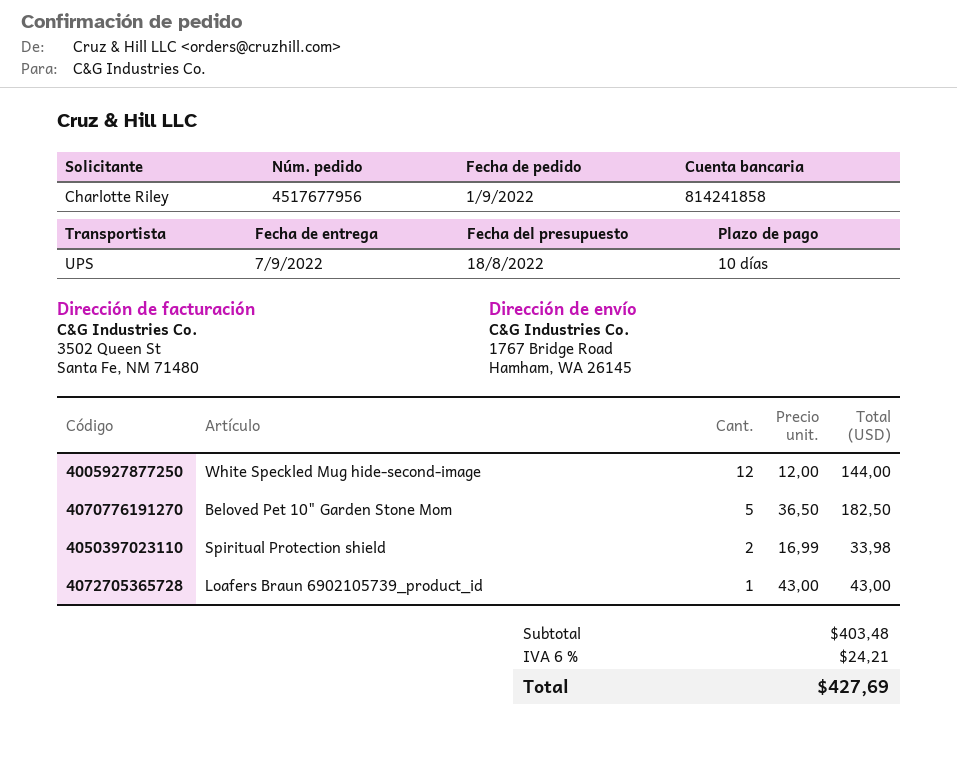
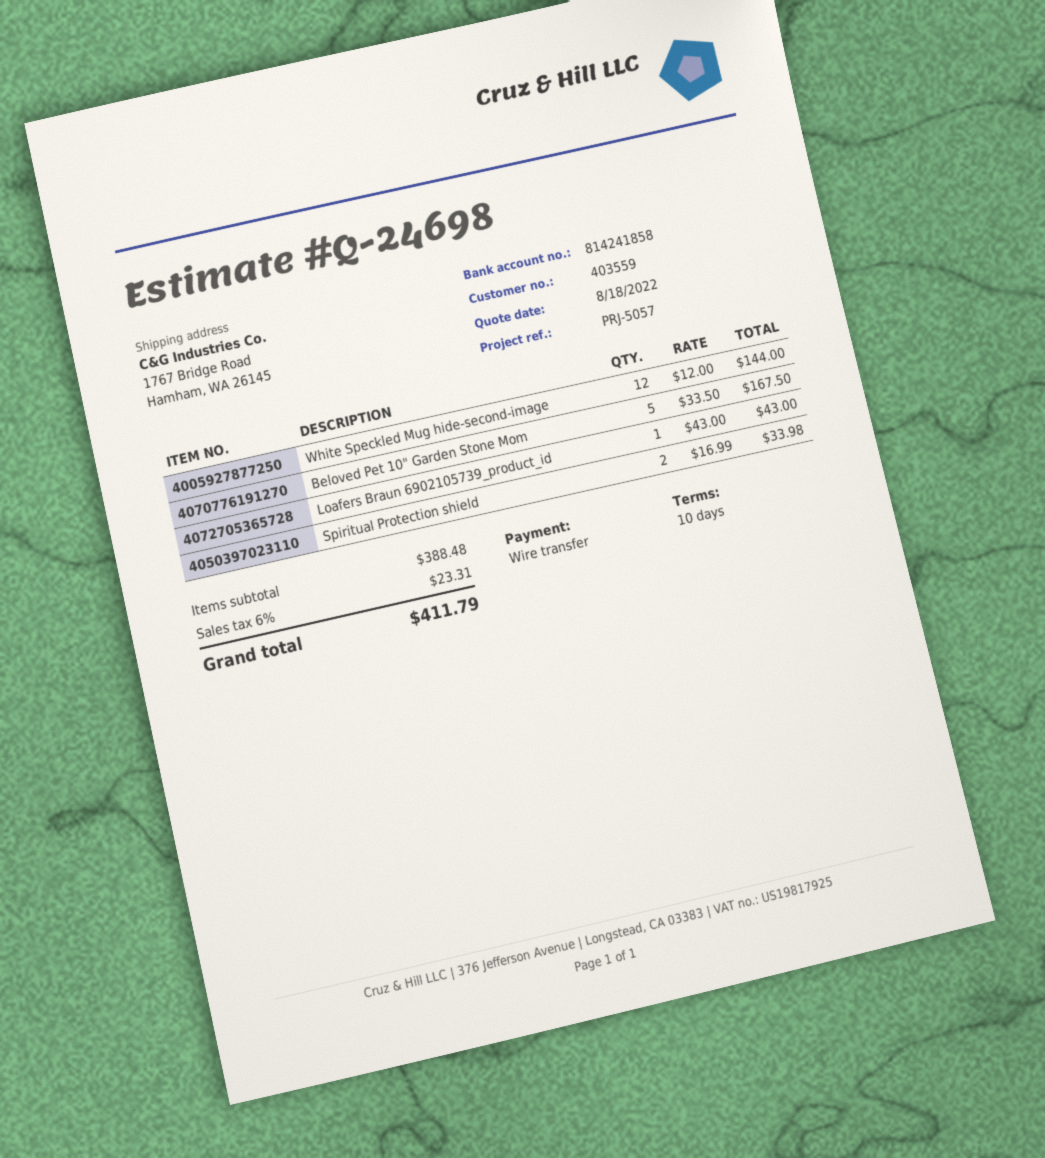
Beloved Pet 10" Garden Stone Mom: 5 x 36.50 = 182.50 -> 5 x 33.50 = 167.50
subtotal: 403.48 -> 388.48
tax: 6% = 24.21 -> 6% = 23.31
total: 427.69 -> 411.79

